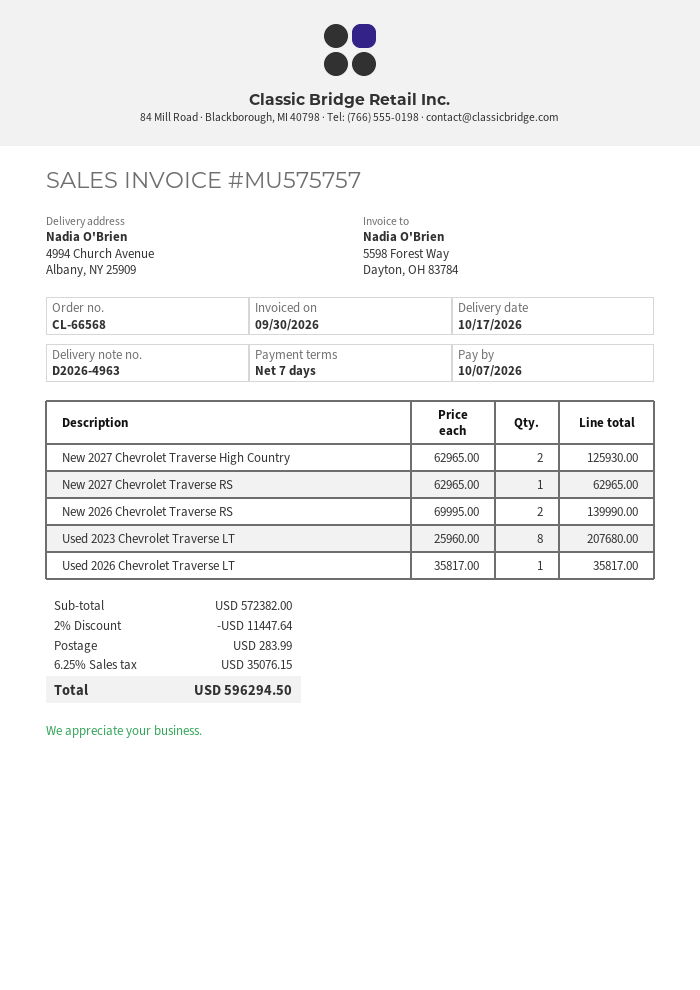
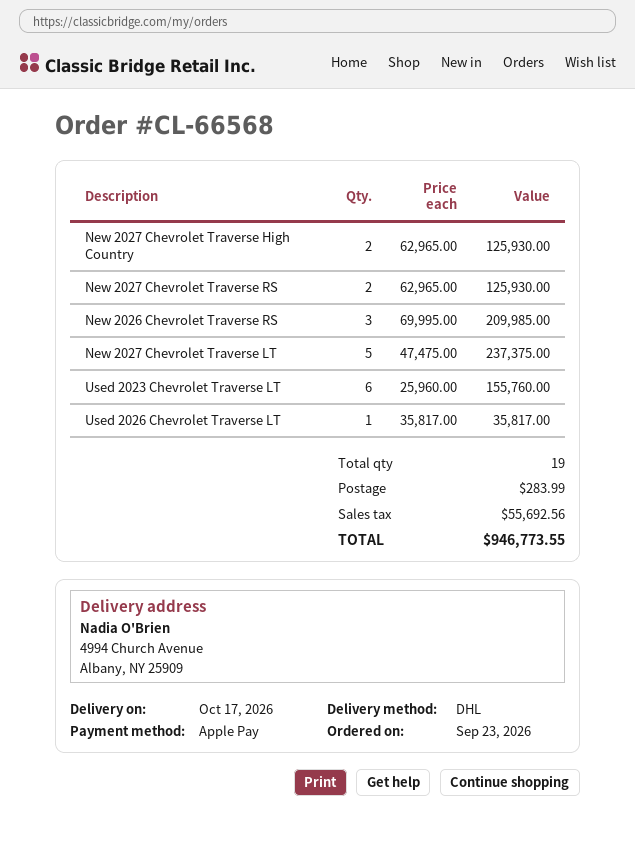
New 2027 Chevrolet Traverse RS: 1 x 62965.00 = 62965.00 -> 2 x 62965.00 = 125930.00
New 2026 Chevrolet Traverse RS: 2 x 69995.00 = 139990.00 -> 3 x 69995.00 = 209985.00
Used 2023 Chevrolet Traverse LT: 8 x 25960.00 = 207680.00 -> 6 x 25960.00 = 155760.00
New 2027 Chevrolet Traverse LT: none -> 5 x 47475.00 = 237375.00
discount: 2% = 11447.64 -> none
tax: 35076.15 -> 55692.56
total: 596294.50 -> 946773.55

